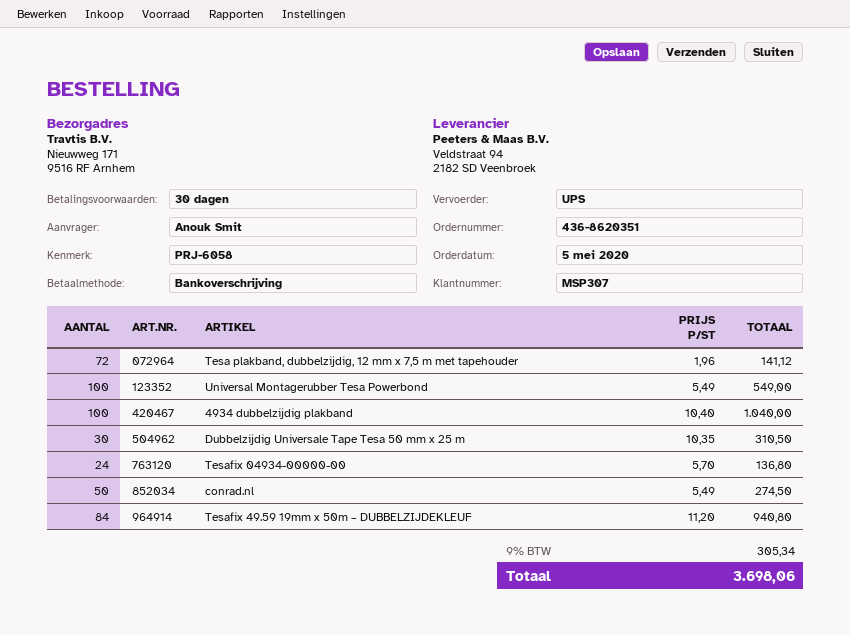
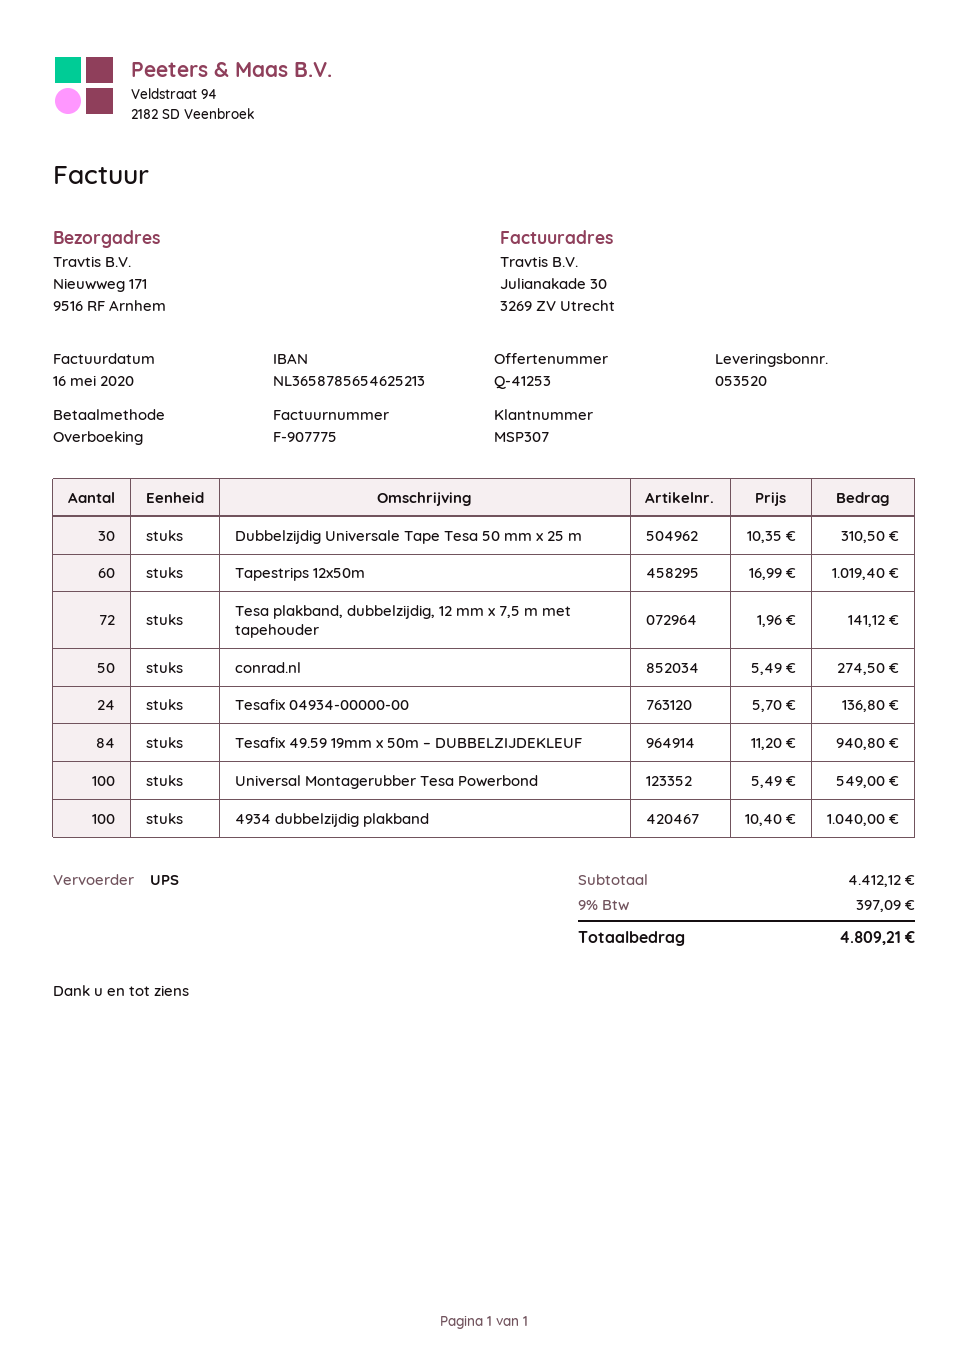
Tapestrips 12x50m: none -> 60 x 16.99 = 1019.40
tax: 9% = 305.34 -> 9% = 397.09
total: 3698.06 -> 4809.21

